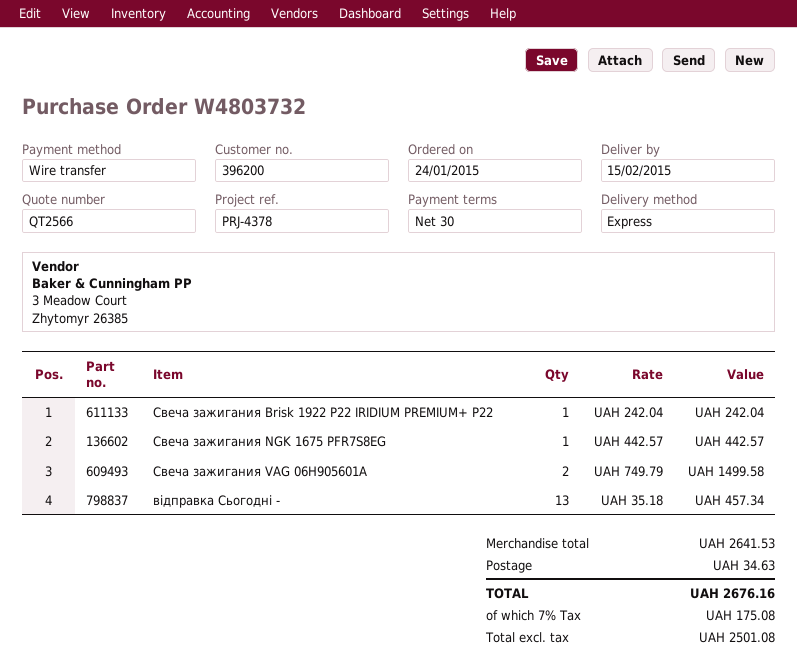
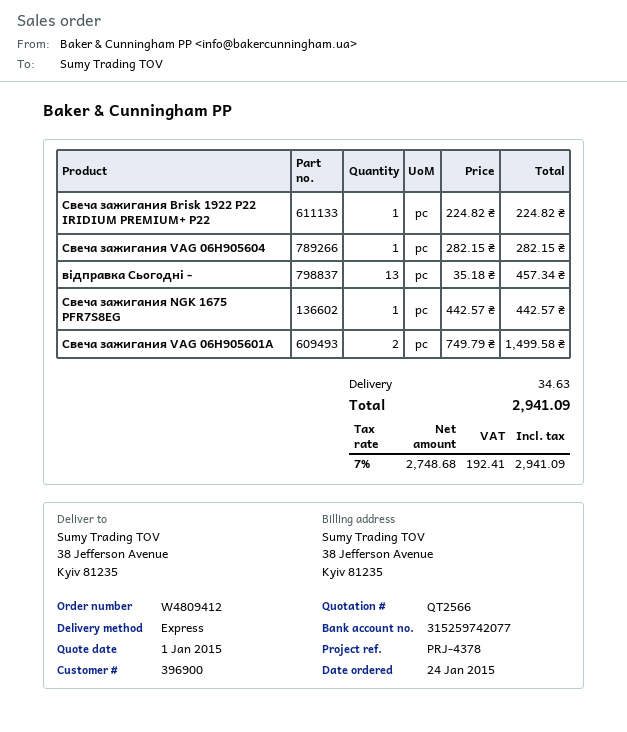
order number: W4803732 -> W4809412
customer number: 396200 -> 396900
Свеча зажигания Brisk 1922 P22 IRIDIUM PREMIUM+ P22: 1 x 242.04 = 242.04 -> 1 x 224.82 = 224.82
Свеча зажигания VAG 06H905604: none -> 1 x 282.15 = 282.15
net: 2501.08 -> 2748.68
tax: 7% = 175.08 -> 7% = 192.41
total: 2676.16 -> 2941.09

